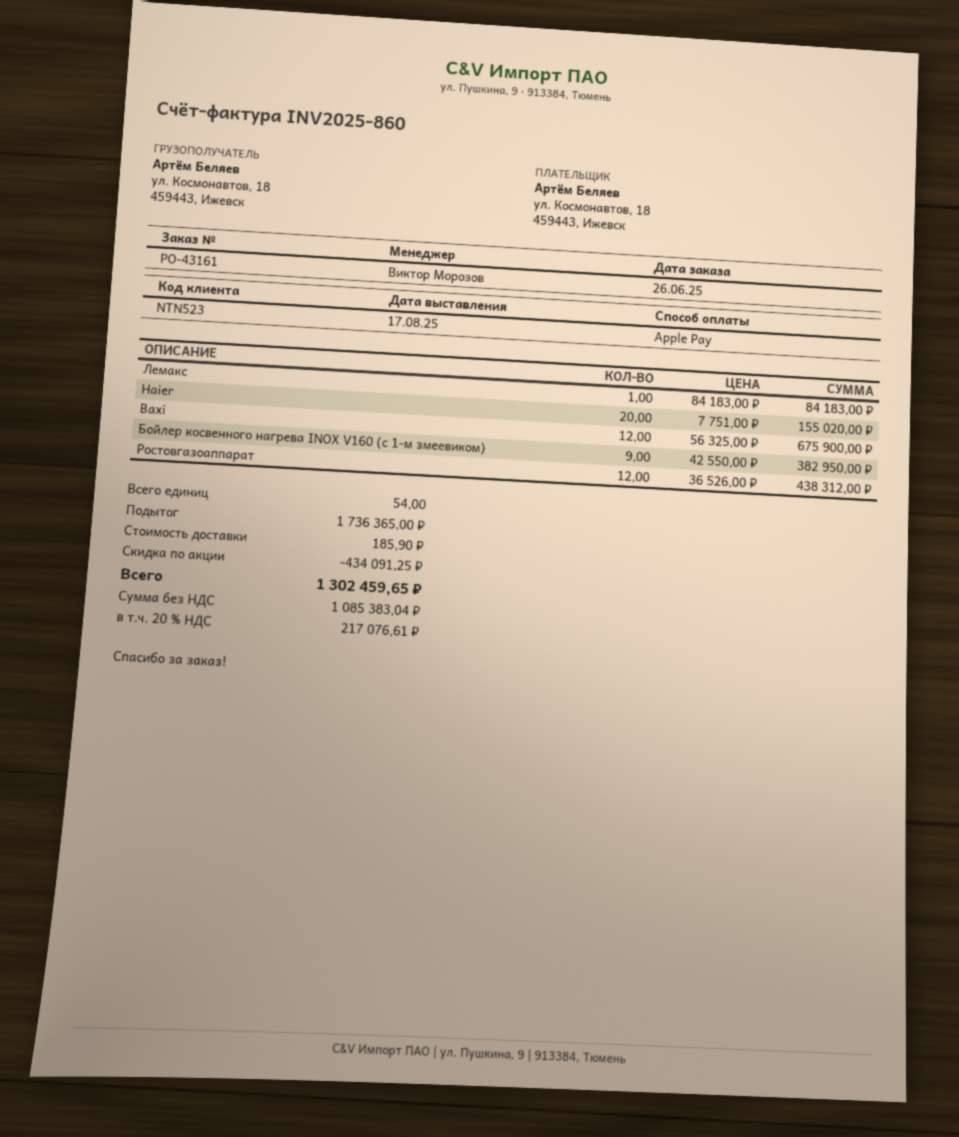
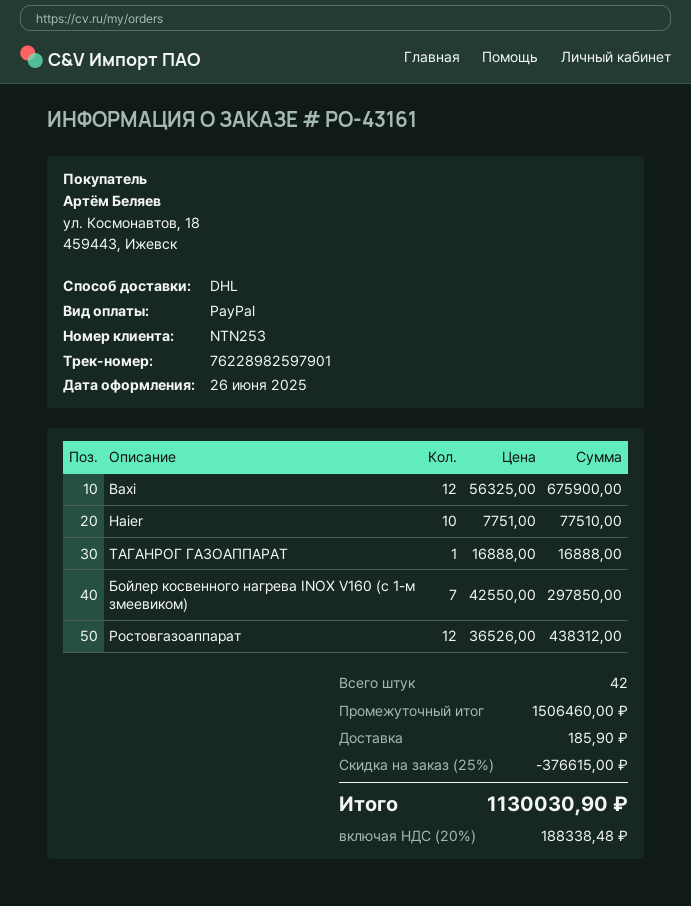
customer number: NTN523 -> NTN253
payment method: Apple Pay -> PayPal
Лемакс: 1 x 84183.00 = 84183.00 -> none
Haier: 20 x 7751.00 = 155020.00 -> 10 x 7751.00 = 77510.00
Бойлер косвенного нагрева INOX V160 (с 1-м змеевиком): 9 x 42550.00 = 382950.00 -> 7 x 42550.00 = 297850.00
ТАГАНРОГ ГАЗОАППАРАТ: none -> 1 x 16888.00 = 16888.00
total quantity: 54 -> 42
subtotal: 1736365.00 -> 1506460.00
discount: 434091.25 -> 376615.00
tax: 20% = 217076.61 -> 20% = 188338.48
total: 1302459.65 -> 1130030.90

